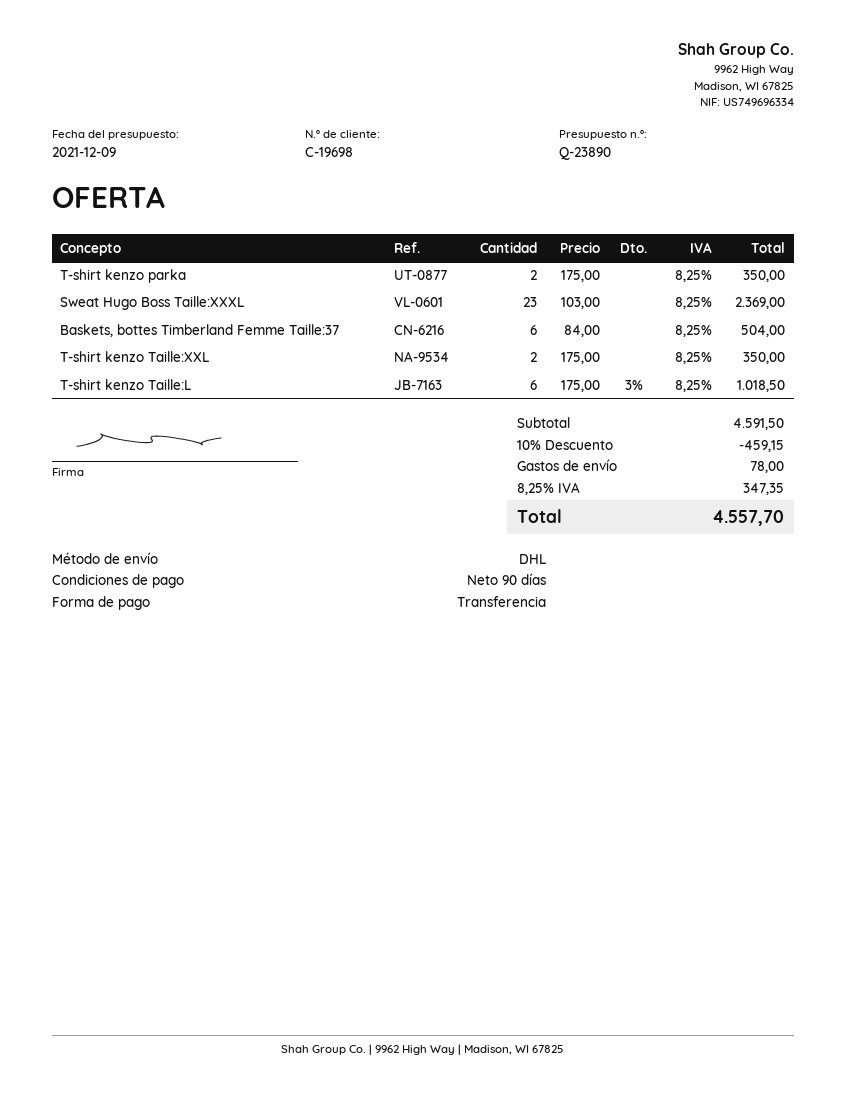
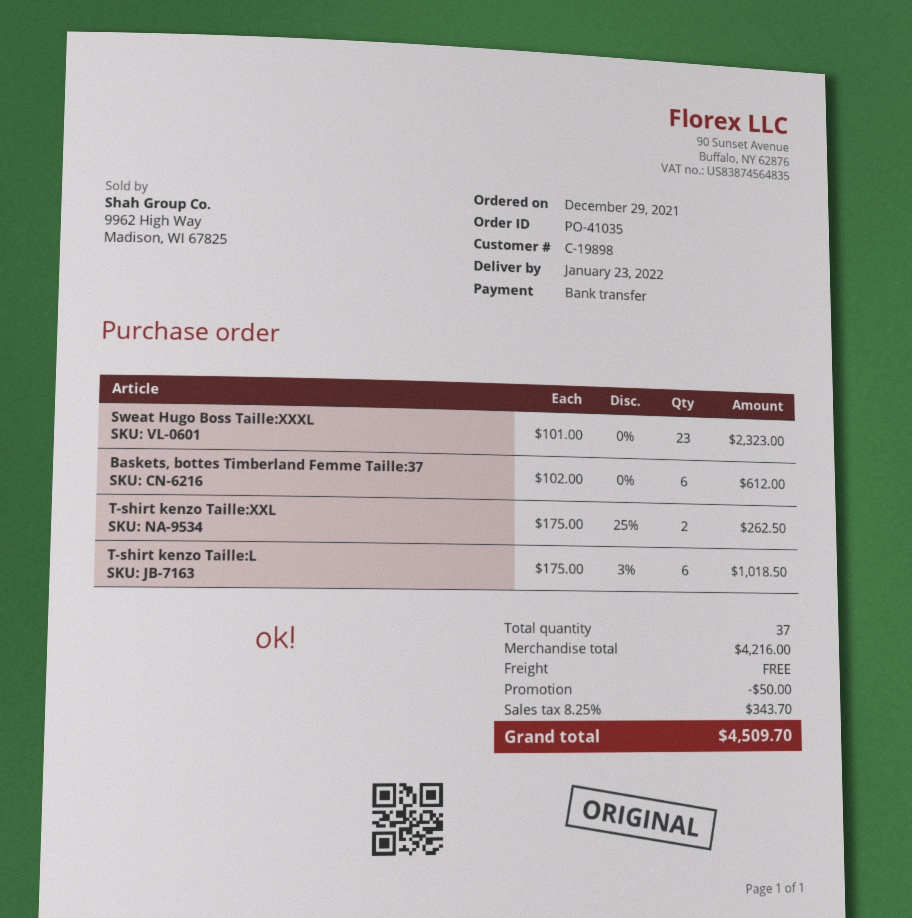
customer number: C-19698 -> C-19898
T-shirt kenzo parka: 2 x 175.00 = 350.00 -> none
Sweat Hugo Boss Taille:XXXL: 23 x 103.00 = 2369.00 -> 23 x 101.00 = 2323.00
Baskets, bottes Timberland Femme Taille:37: 6 x 84.00 = 504.00 -> 6 x 102.00 = 612.00
T-shirt kenzo Taille:XXL: 2 x 175.00 = 350.00 -> 2 x 175.00 - 25% = 262.50
subtotal: 4591.50 -> 4216.00
discount: 459.15 -> 50.00
shipping: 78.00 -> 0.00
tax: 8.25% = 347.35 -> 8.25% = 343.70
total: 4557.70 -> 4509.70

